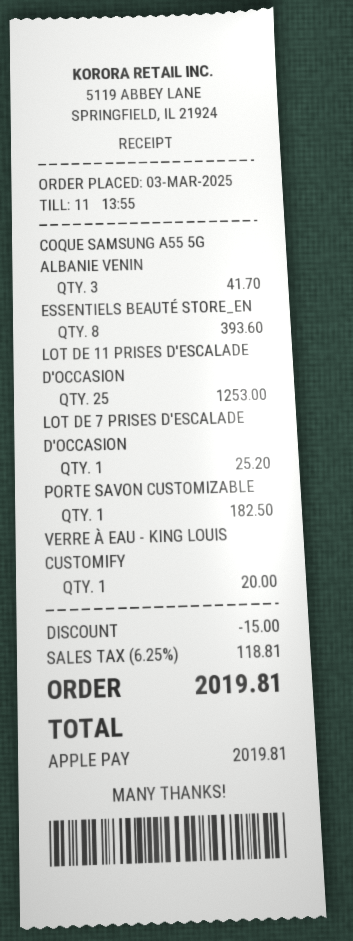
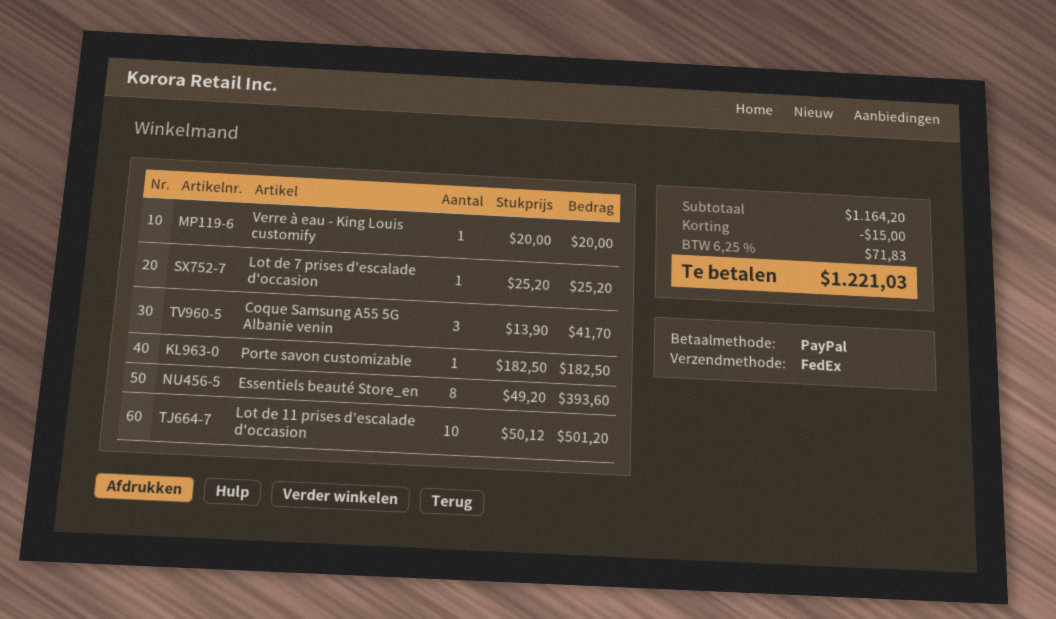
payment method: Apple Pay -> PayPal
LOT DE 11 PRISES D'ESCALADE D'OCCASION: 25 for 1253.00 -> 10 for 501.20
tax: 6.25% = 118.81 -> 6.25% = 71.83
total: 2019.81 -> 1221.03

